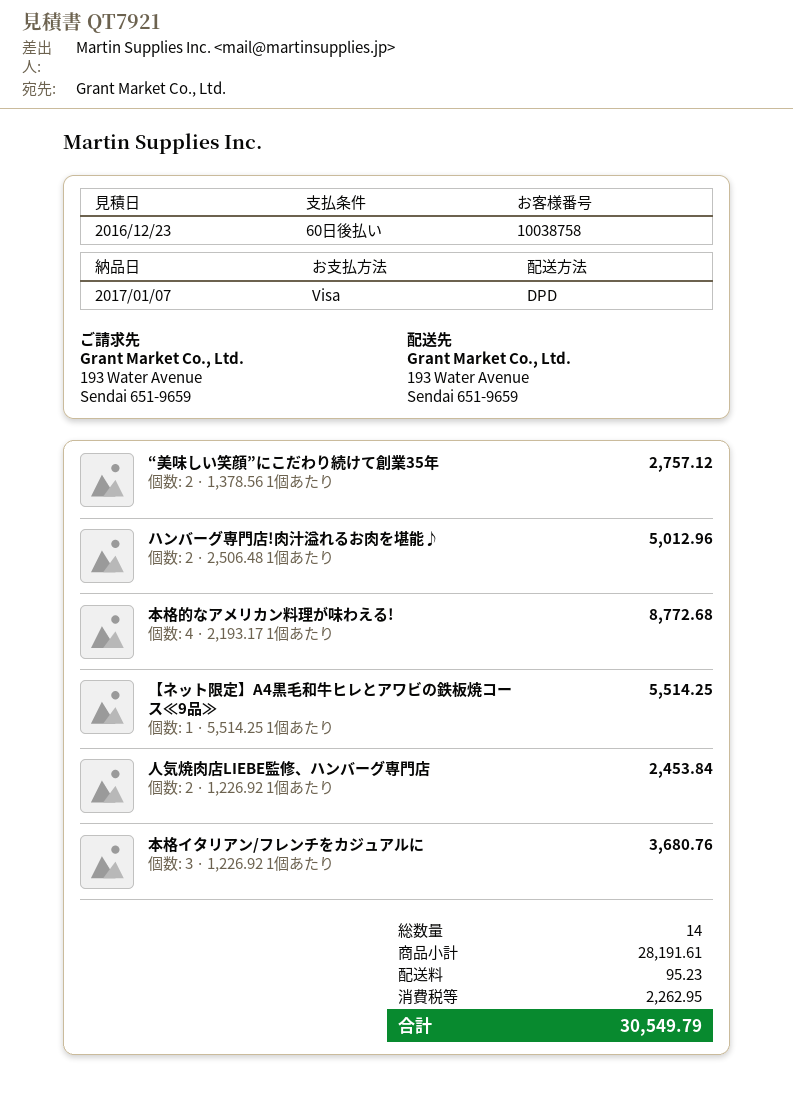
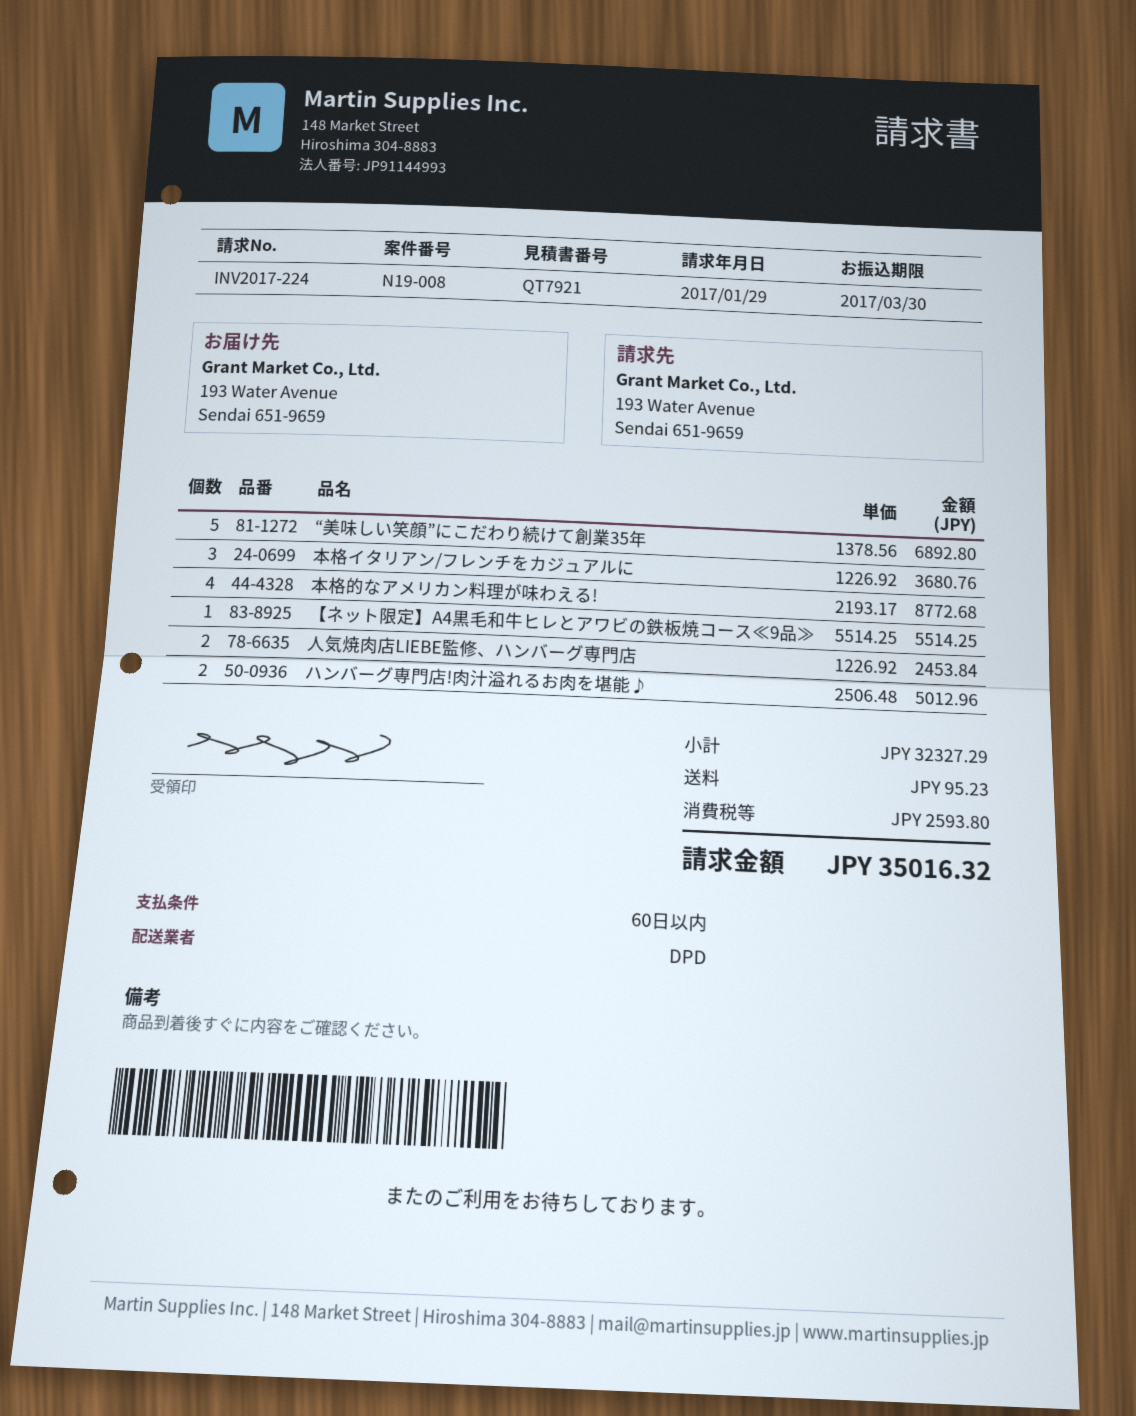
“美味しい笑顔”にこだわり続けて創業35年: 2 x 1378.56 = 2757.12 -> 5 x 1378.56 = 6892.80
subtotal: 28191.61 -> 32327.29
tax: 2262.95 -> 2593.80
total: 30549.79 -> 35016.32

